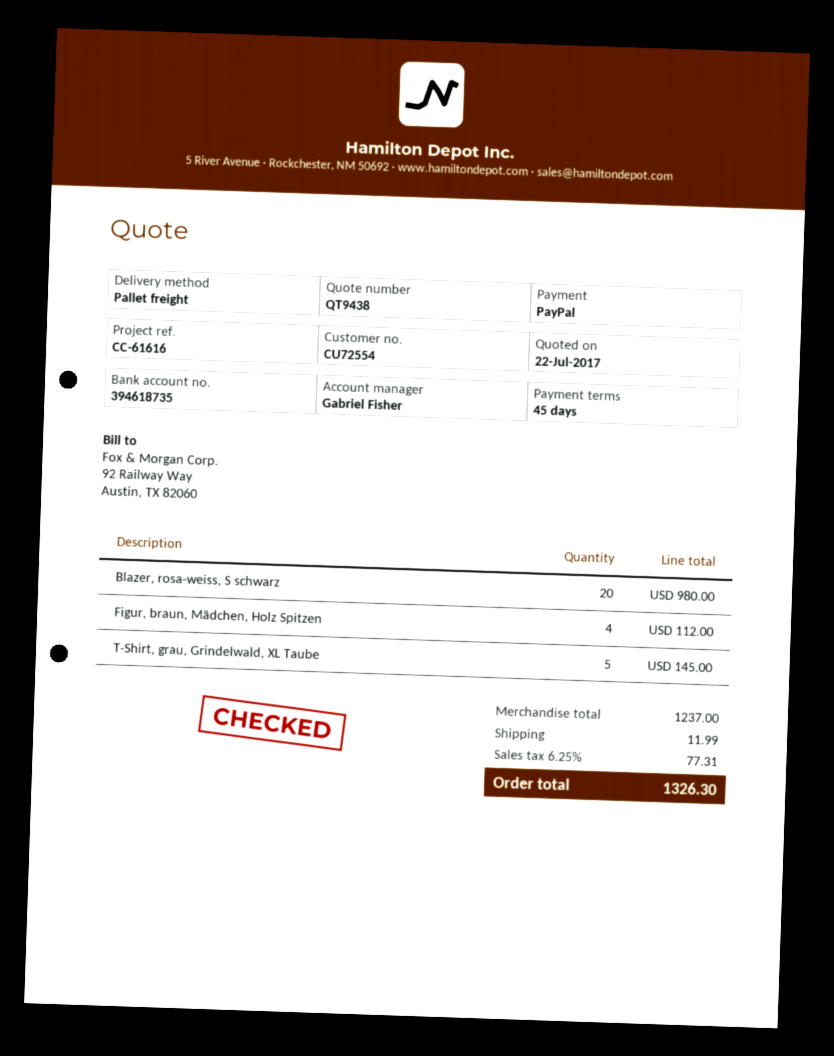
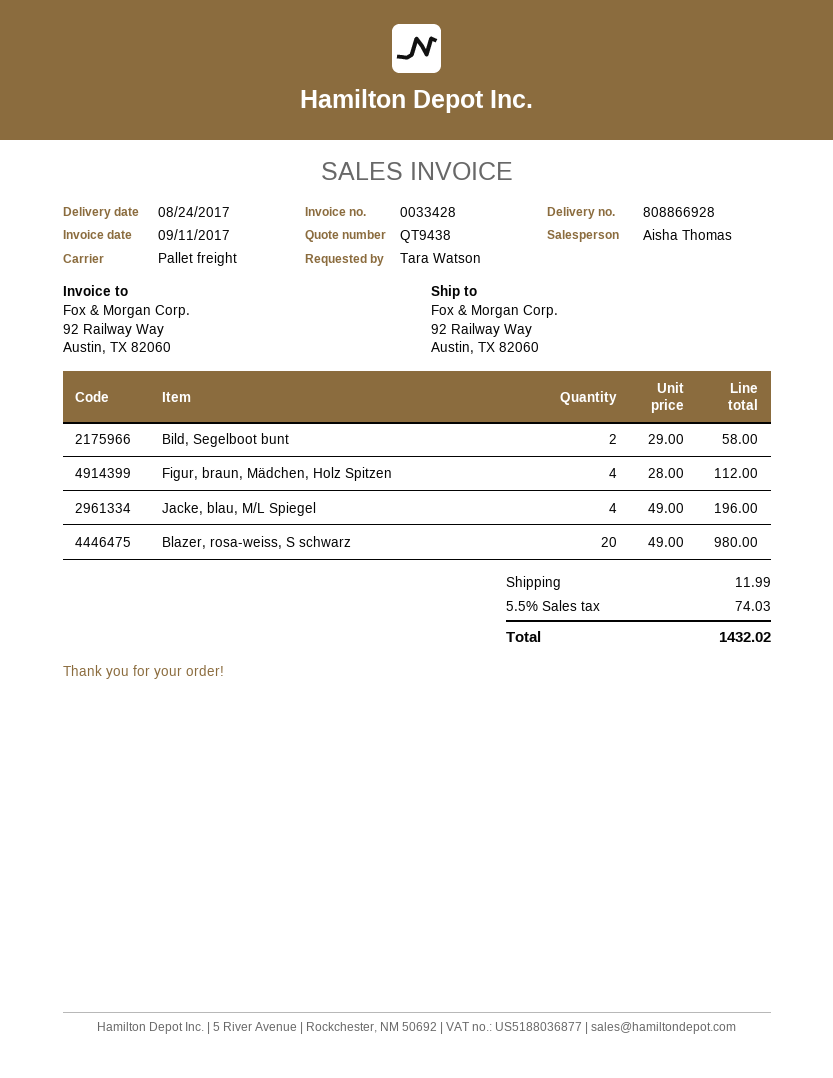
sales rep: Gabriel Fisher -> Aisha Thomas
T-Shirt, grau, Grindelwald, XL Taube: 5 for 145.00 -> none
Bild, Segelboot bunt: none -> 2 for 58.00
Jacke, blau, M/L Spiegel: none -> 4 for 196.00
tax: 6.25% = 77.31 -> 5.5% = 74.03
total: 1326.30 -> 1432.02

